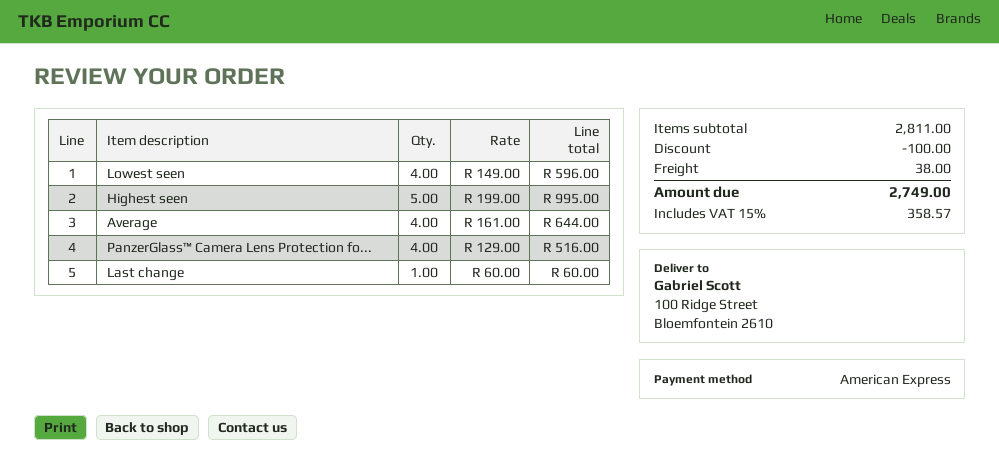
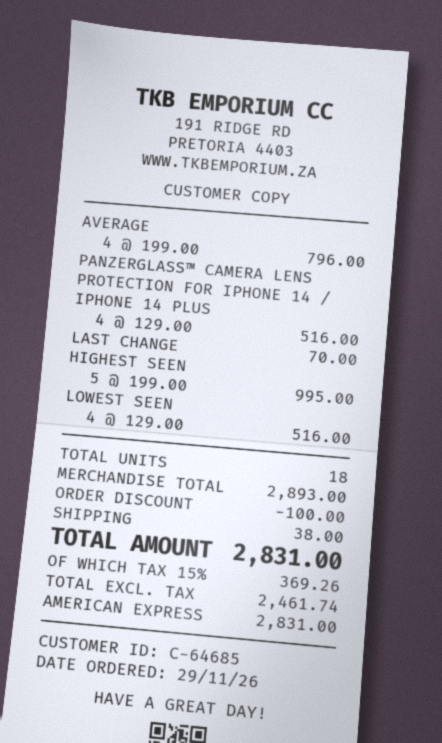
Lowest seen: 4 x 149.00 = 596.00 -> 4 x 129.00 = 516.00
Average: 4 x 161.00 = 644.00 -> 4 x 199.00 = 796.00
Last change: 1 x 60.00 = 60.00 -> 1 x 70.00 = 70.00
subtotal: 2811.00 -> 2893.00
tax: 15% = 358.57 -> 15% = 369.26
total: 2749.00 -> 2831.00

